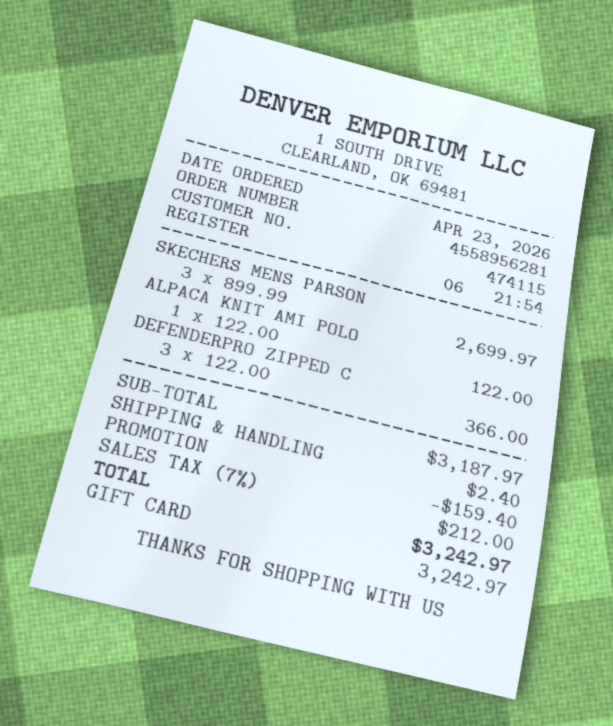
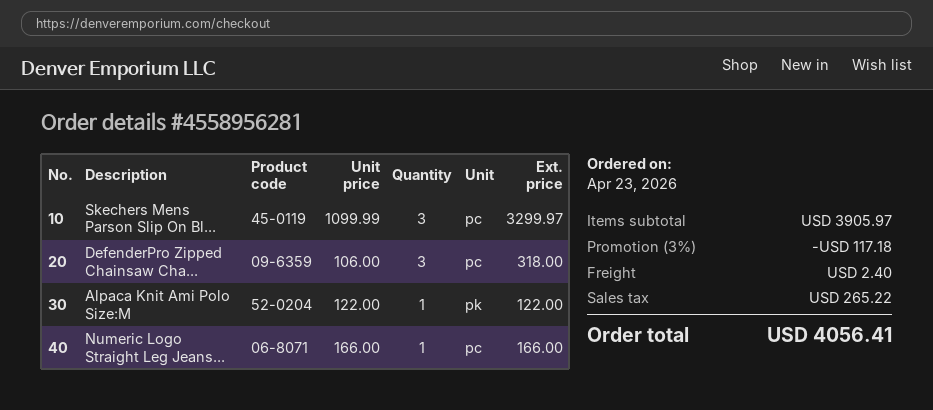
SKECHERS MENS PARSON: 3 x 899.99 = 2699.97 -> 3 x 1099.99 = 3299.97
DEFENDERPRO ZIPPED C: 3 x 122.00 = 366.00 -> 3 x 106.00 = 318.00
Numeric Logo Straight Leg Jeans...: none -> 1 x 166.00 = 166.00
subtotal: 3187.97 -> 3905.97
discount: 159.40 -> 117.18
tax: 212.00 -> 265.22
total: 3242.97 -> 4056.41

